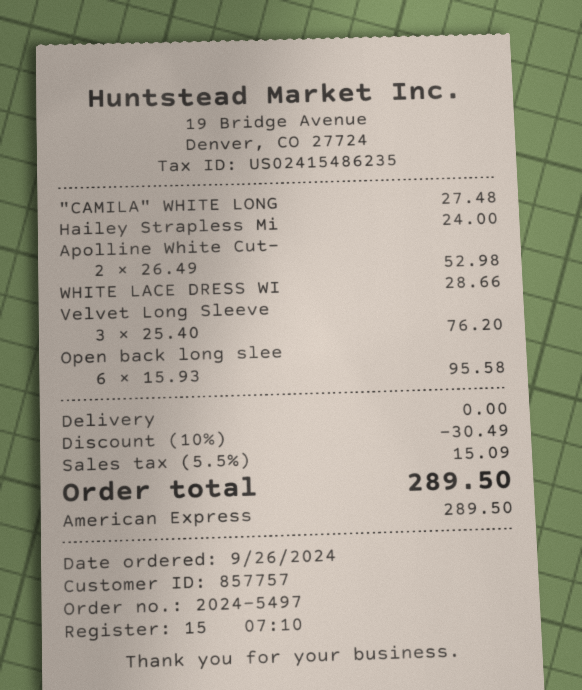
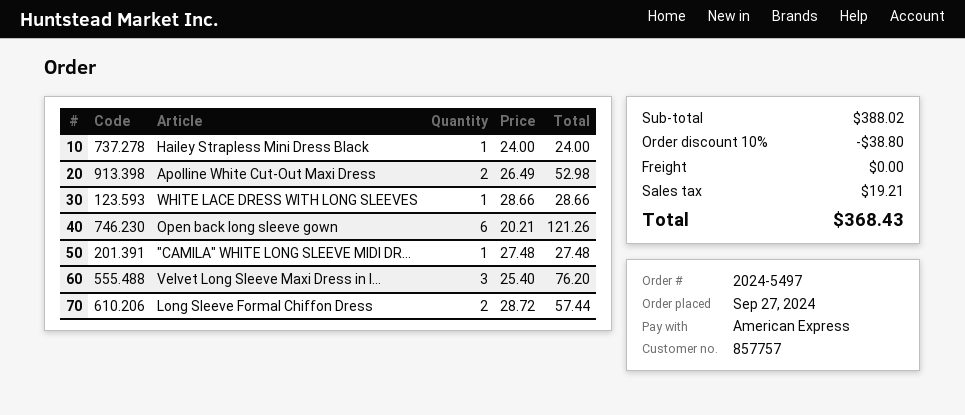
order date: 2024-09-26 -> 2024-09-27
Open back long slee: 6 x 15.93 = 95.58 -> 6 x 20.21 = 121.26
Long Sleeve Formal Chiffon Dress: none -> 2 x 28.72 = 57.44
discount: 10% = 30.49 -> 10% = 38.80
tax: 15.09 -> 19.21
total: 289.50 -> 368.43

